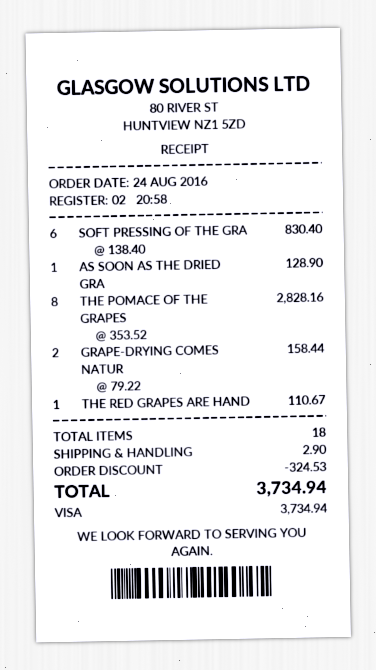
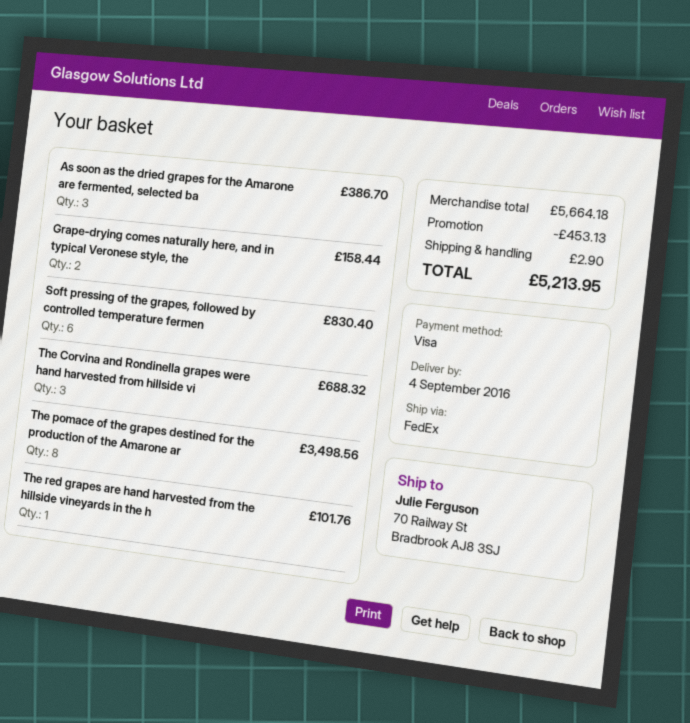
AS SOON AS THE DRIED GRA: 1 for 128.90 -> 3 for 386.70
THE POMACE OF THE GRAPES: 8 for 2828.16 -> 8 for 3498.56
THE RED GRAPES ARE HAND: 1 for 110.67 -> 1 for 101.76
The Corvina and Rondinella grapes were hand harvested from hillside vi: none -> 3 for 688.32
discount: 324.53 -> 453.13
total: 3734.94 -> 5213.95

